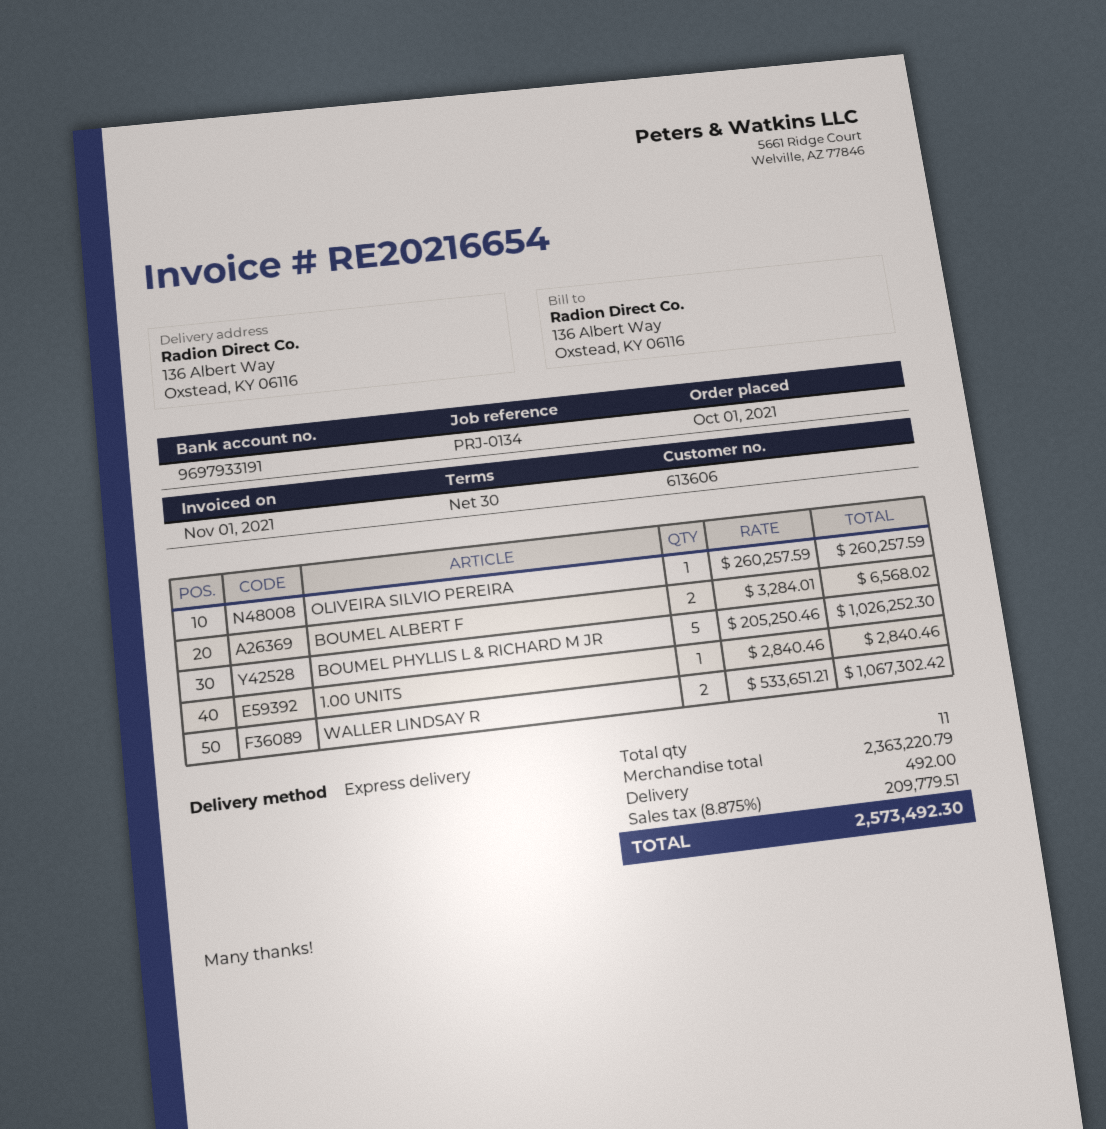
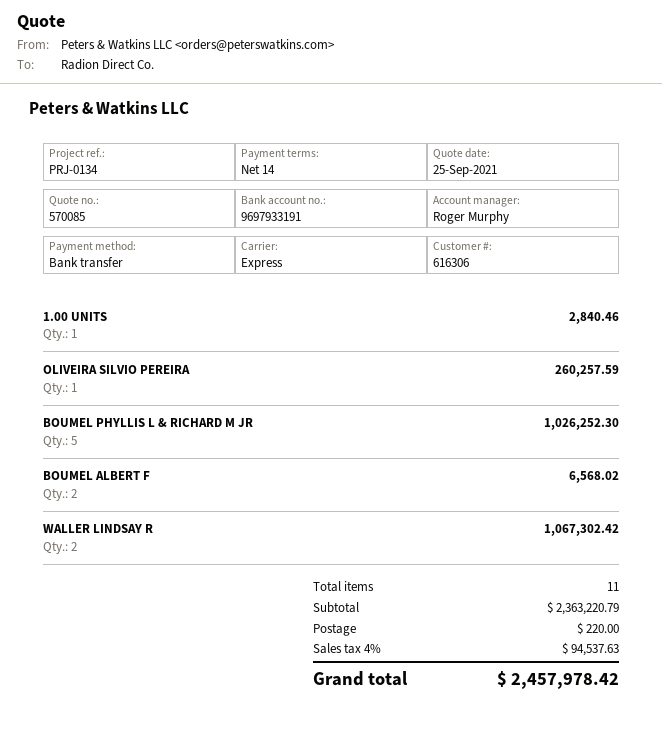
payment terms: 30 days -> 14 days
customer number: 613606 -> 616306
shipping: 492.00 -> 220.00
tax: 8.875% = 209779.51 -> 4% = 94537.63
total: 2573492.30 -> 2457978.42

